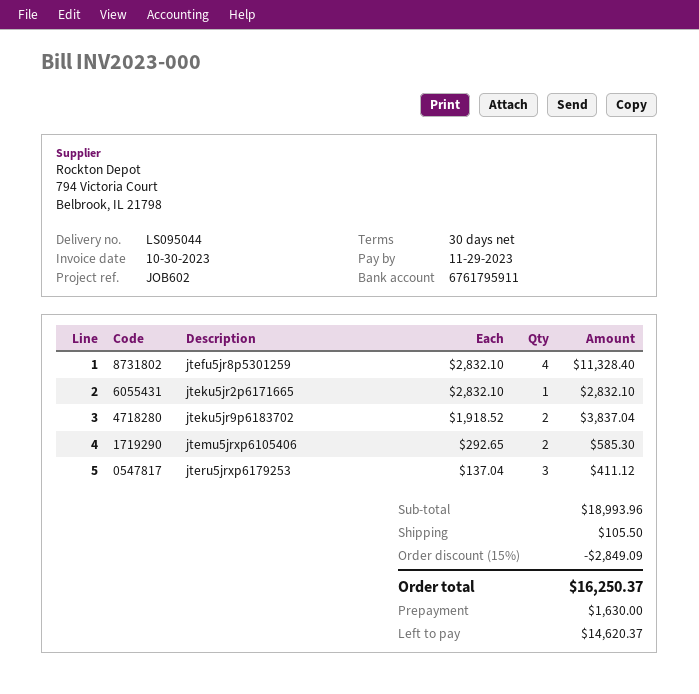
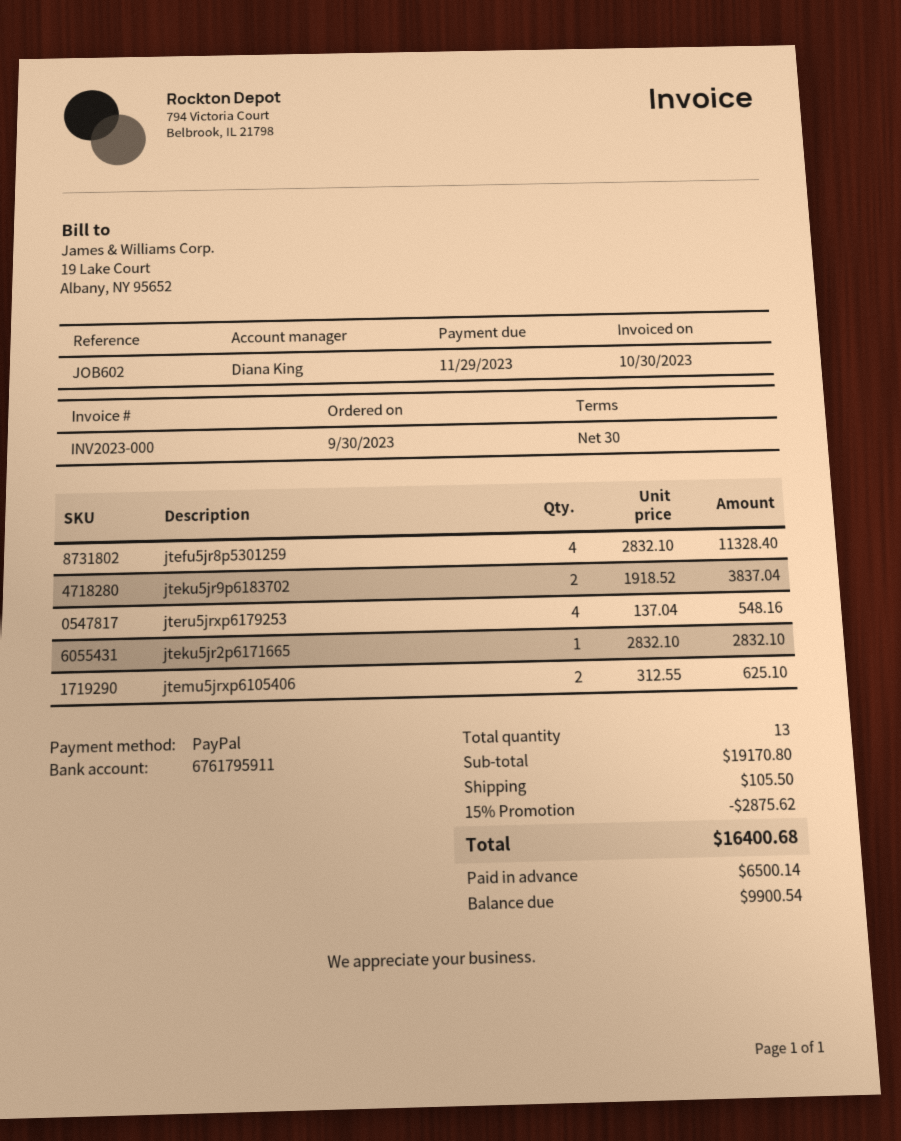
jtemu5jrxp6105406: 2 x 292.65 = 585.30 -> 2 x 312.55 = 625.10
jteru5jrxp6179253: 3 x 137.04 = 411.12 -> 4 x 137.04 = 548.16
subtotal: 18993.96 -> 19170.80
discount: 15% = 2849.09 -> 15% = 2875.62
total: 16250.37 -> 16400.68
deposit: 1630.00 -> 6500.14
balance: 14620.37 -> 9900.54

